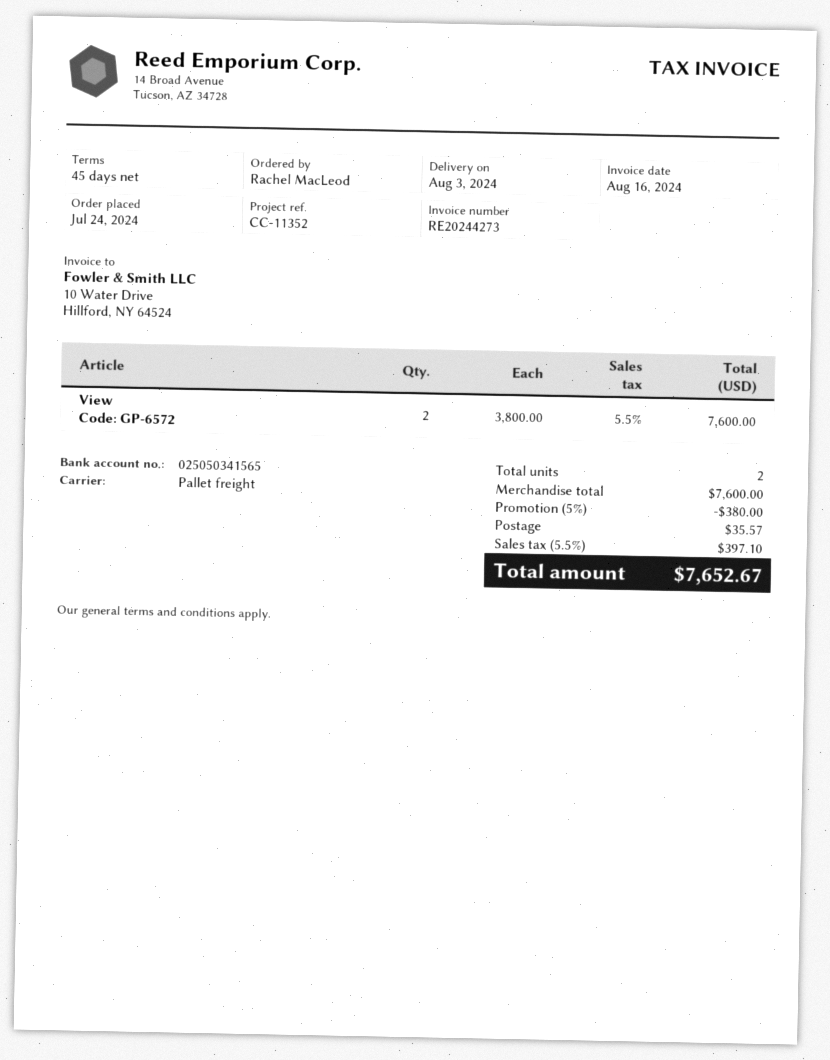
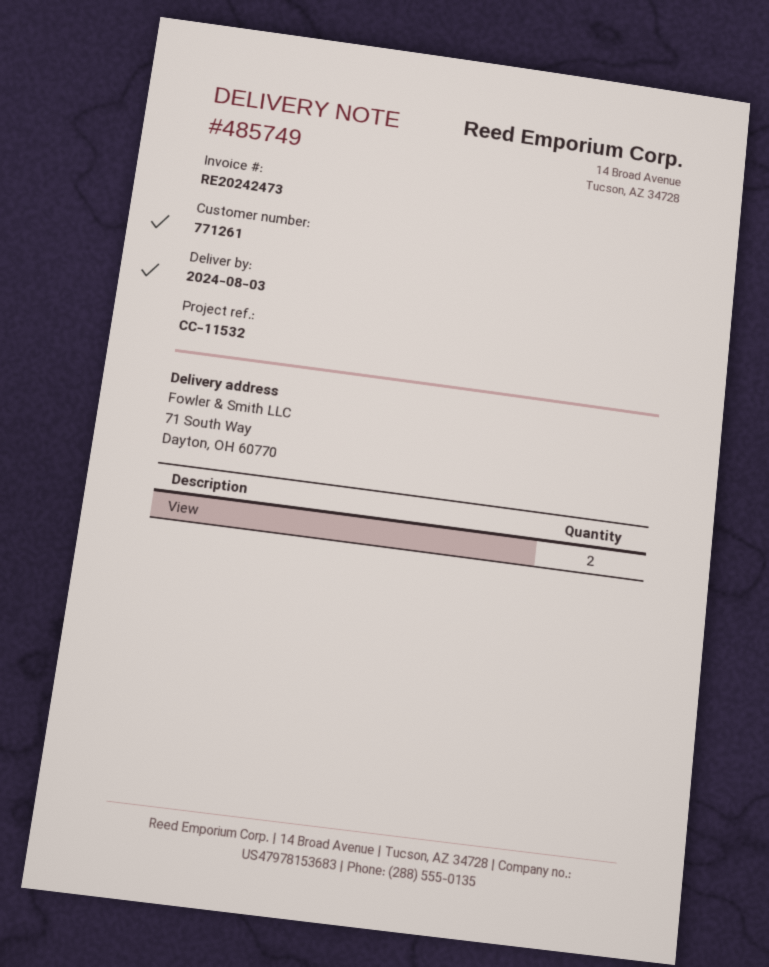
invoice number: RE20244273 -> RE20242473
reference: CC-11352 -> CC-11532

